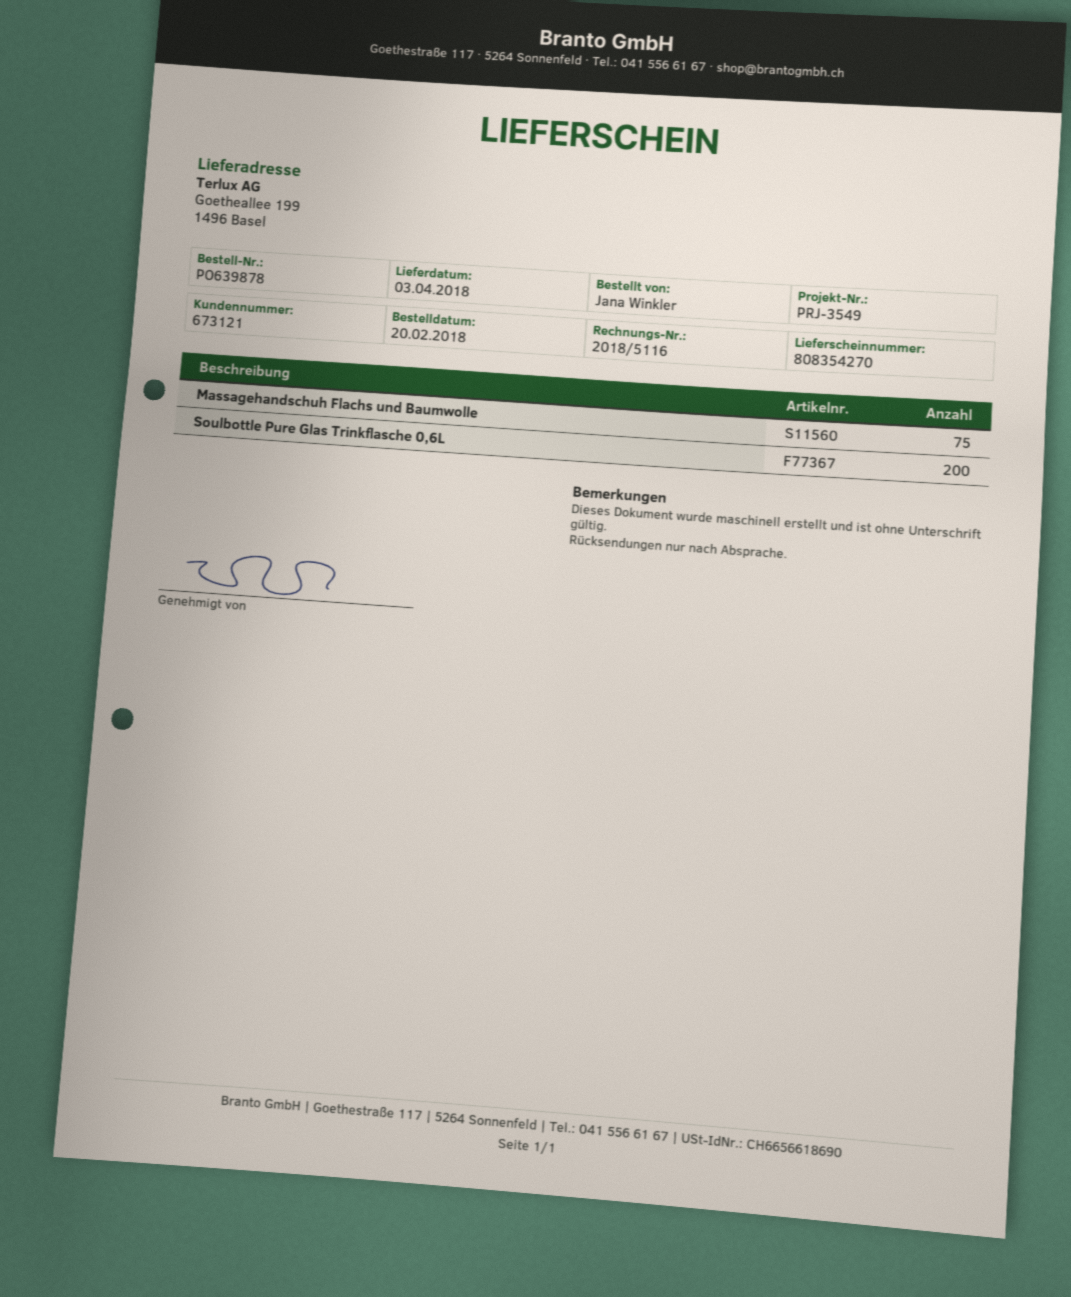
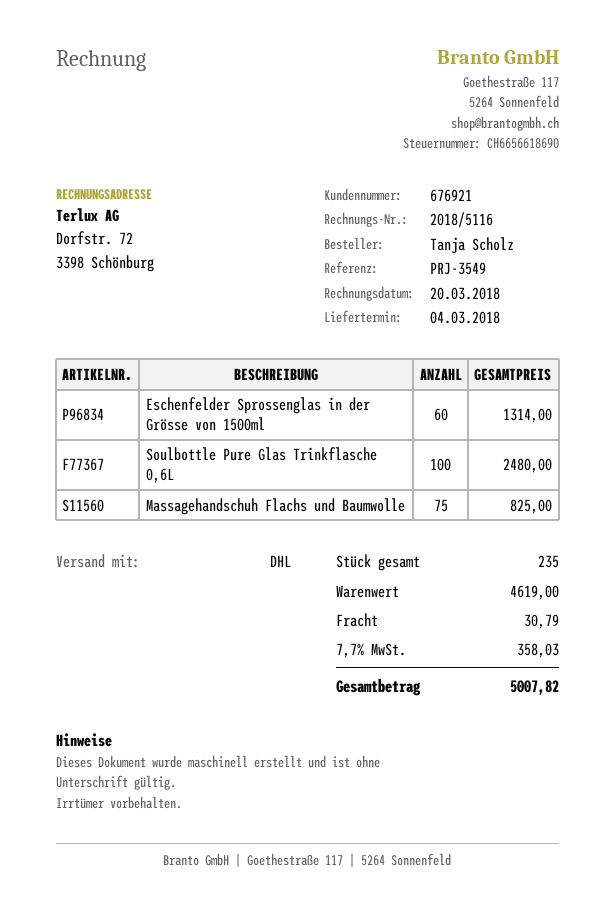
delivery date: 2018-04-03 -> 2018-03-04
customer number: 673121 -> 676921
ordered by: Jana Winkler -> Tanja Scholz
Soulbottle Pure Glas Trinkflasche 0,6L: 200 -> 100
Eschenfelder Sprossenglas in der Grösse von 1500ml: none -> 60

